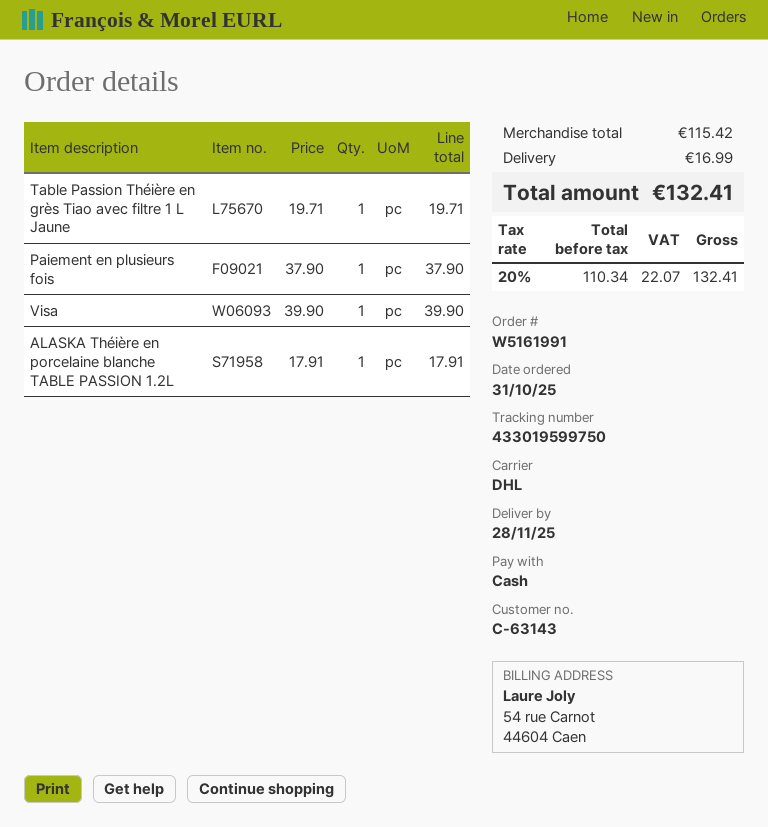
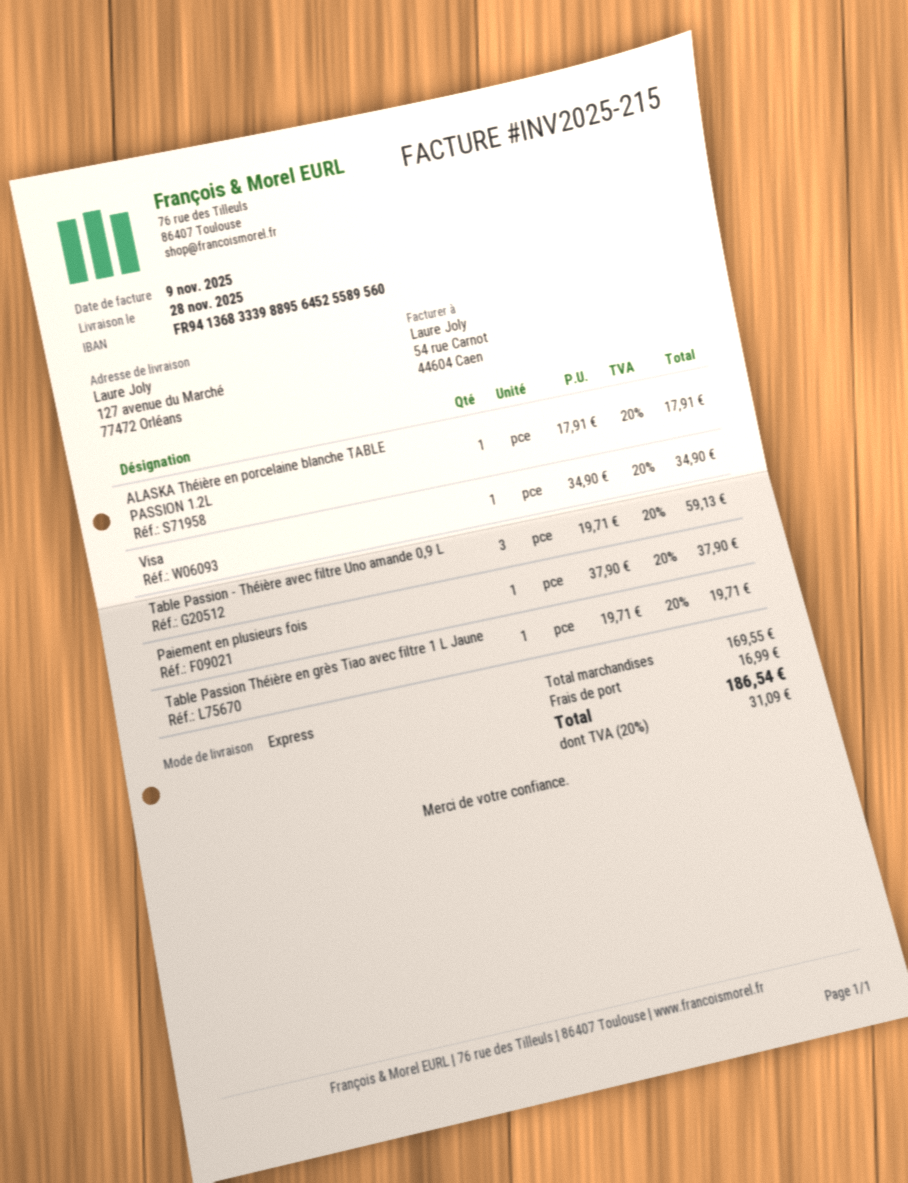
shipping method: DHL -> express
Visa: 1 x 39.90 = 39.90 -> 1 x 34.90 = 34.90
Table Passion - Théière avec filtre Uno amande 0,9 L: none -> 3 x 19.71 = 59.13
subtotal: 115.42 -> 169.55
tax: 20% = 22.07 -> 20% = 31.09
total: 132.41 -> 186.54

